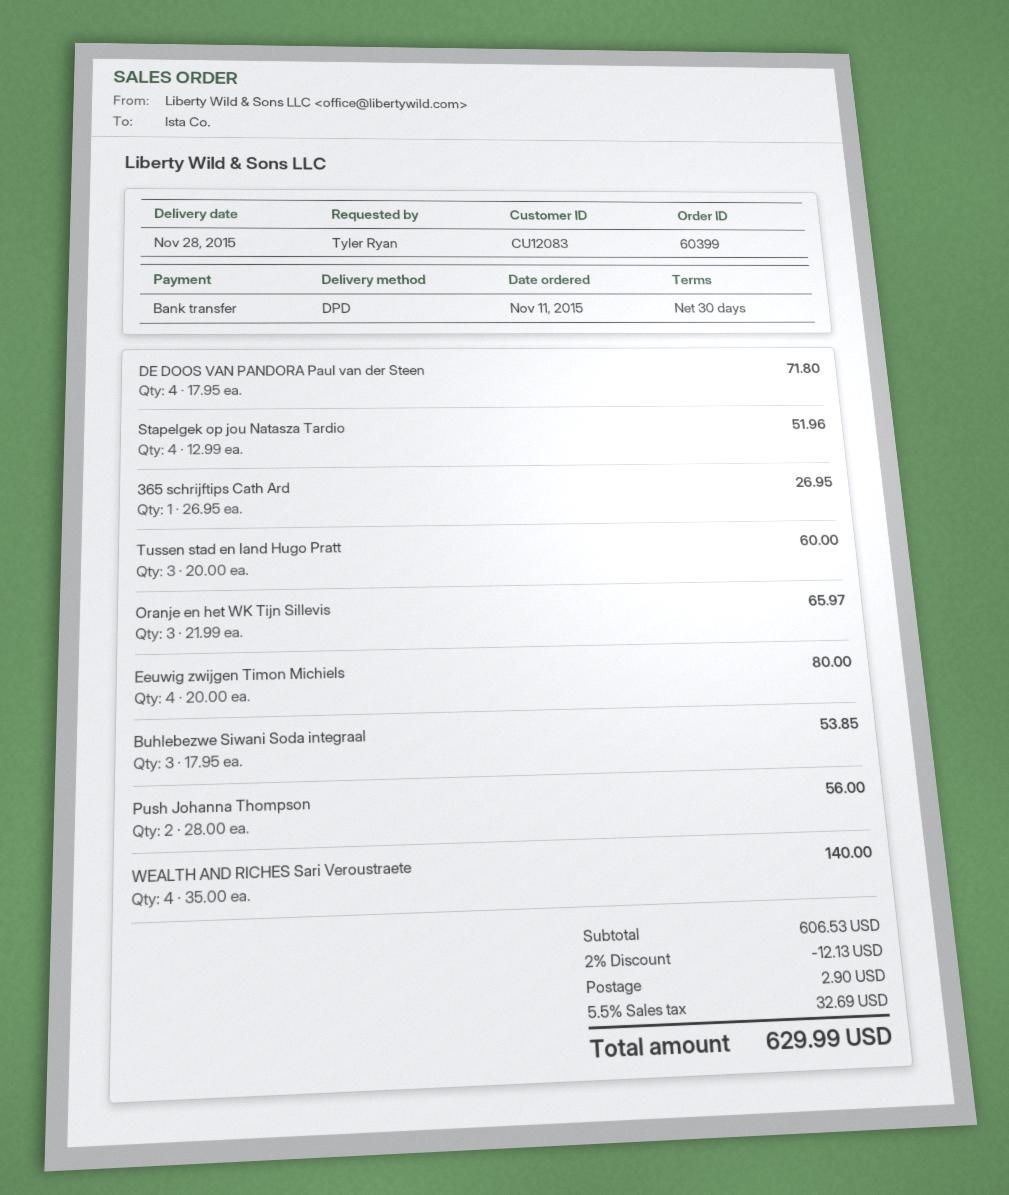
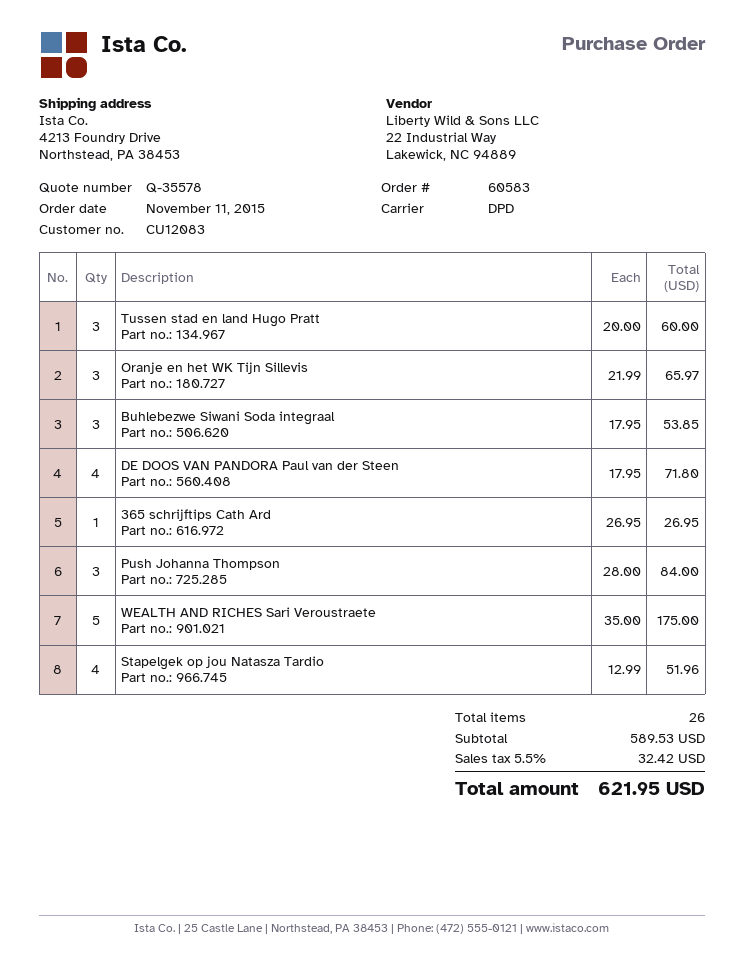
order number: 60399 -> 60583
Eeuwig zwijgen Timon Michiels: 4 x 20.00 = 80.00 -> none
Push Johanna Thompson: 2 x 28.00 = 56.00 -> 3 x 28.00 = 84.00
WEALTH AND RICHES Sari Veroustraete: 4 x 35.00 = 140.00 -> 5 x 35.00 = 175.00
subtotal: 606.53 -> 589.53
discount: 2% = 12.13 -> none
shipping: 2.90 -> none
tax: 5.5% = 32.69 -> 5.5% = 32.42
total: 629.99 -> 621.95

